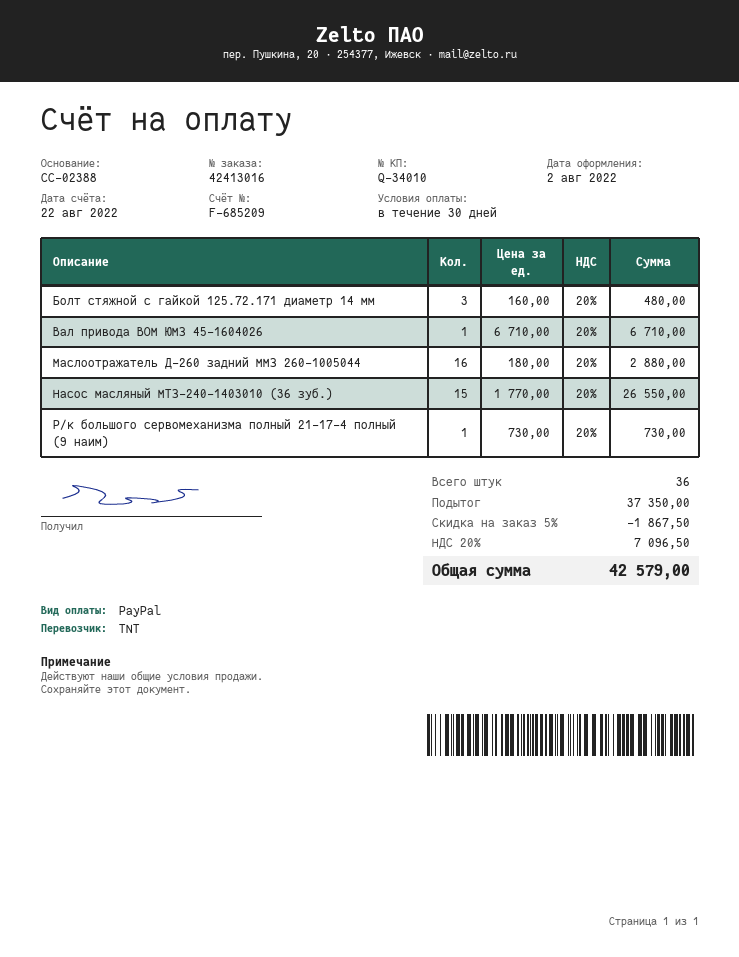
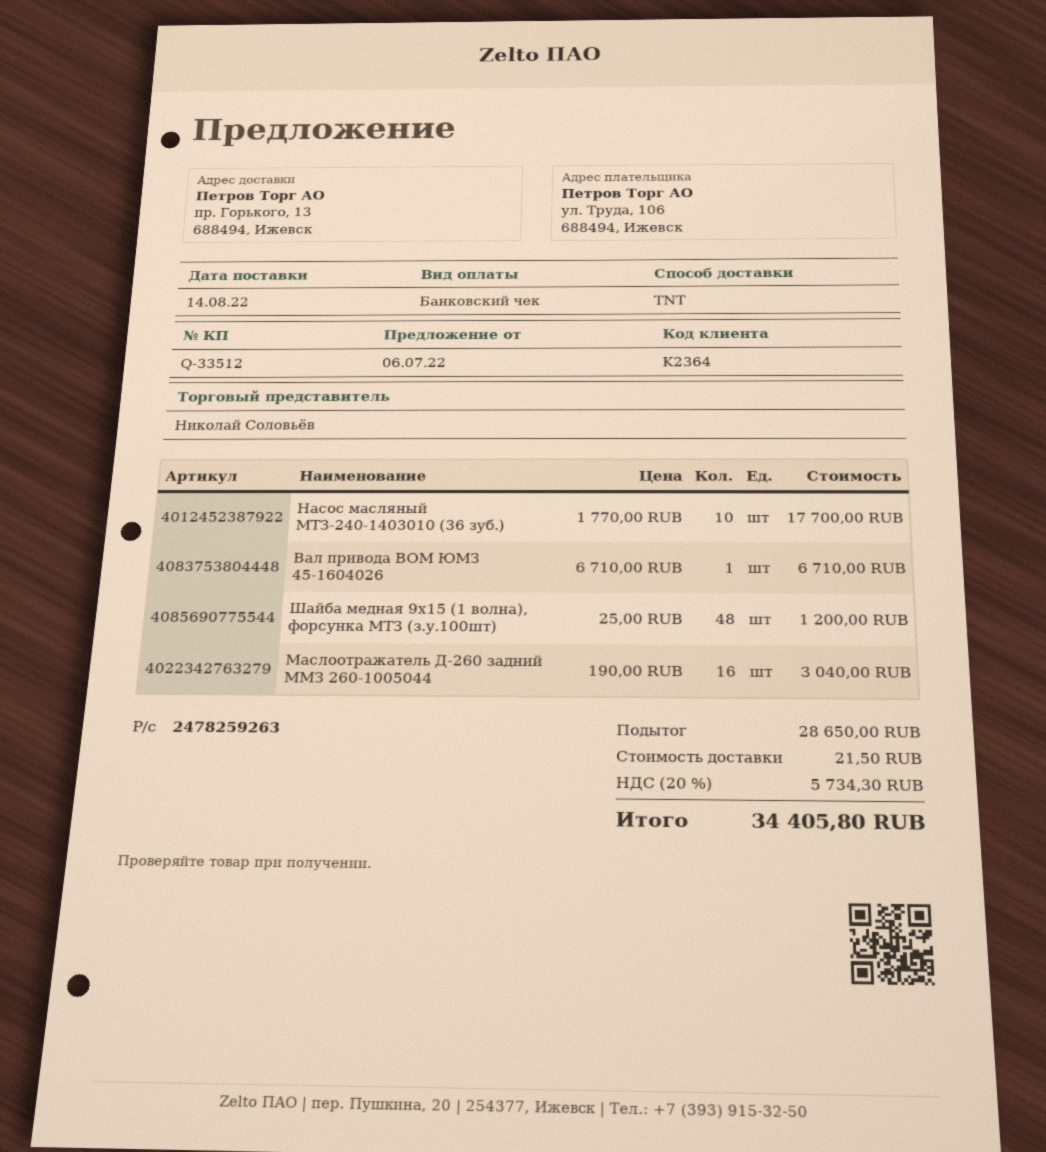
quote number: Q-34010 -> Q-33512
payment method: PayPal -> cheque
Болт стяжной с гайкой 125.72.171 диаметр 14 мм: 3 x 160.00 = 480.00 -> none
Маслоотражатель Д-260 задний ММЗ 260-1005044: 16 x 180.00 = 2880.00 -> 16 x 190.00 = 3040.00
Насос масляный МТЗ-240-1403010 (36 зуб.): 15 x 1770.00 = 26550.00 -> 10 x 1770.00 = 17700.00
Р/к большого сервомеханизма полный 21-17-4 полный (9 наим): 1 x 730.00 = 730.00 -> none
Шайба медная 9х15 (1 волна), форсунка МТЗ (з.у.100шт): none -> 48 x 25.00 = 1200.00
subtotal: 37350.00 -> 28650.00
discount: 5% = 1867.50 -> none
shipping: none -> 21.50
tax: 20% = 7096.50 -> 20% = 5734.30
total: 42579.00 -> 34405.80

